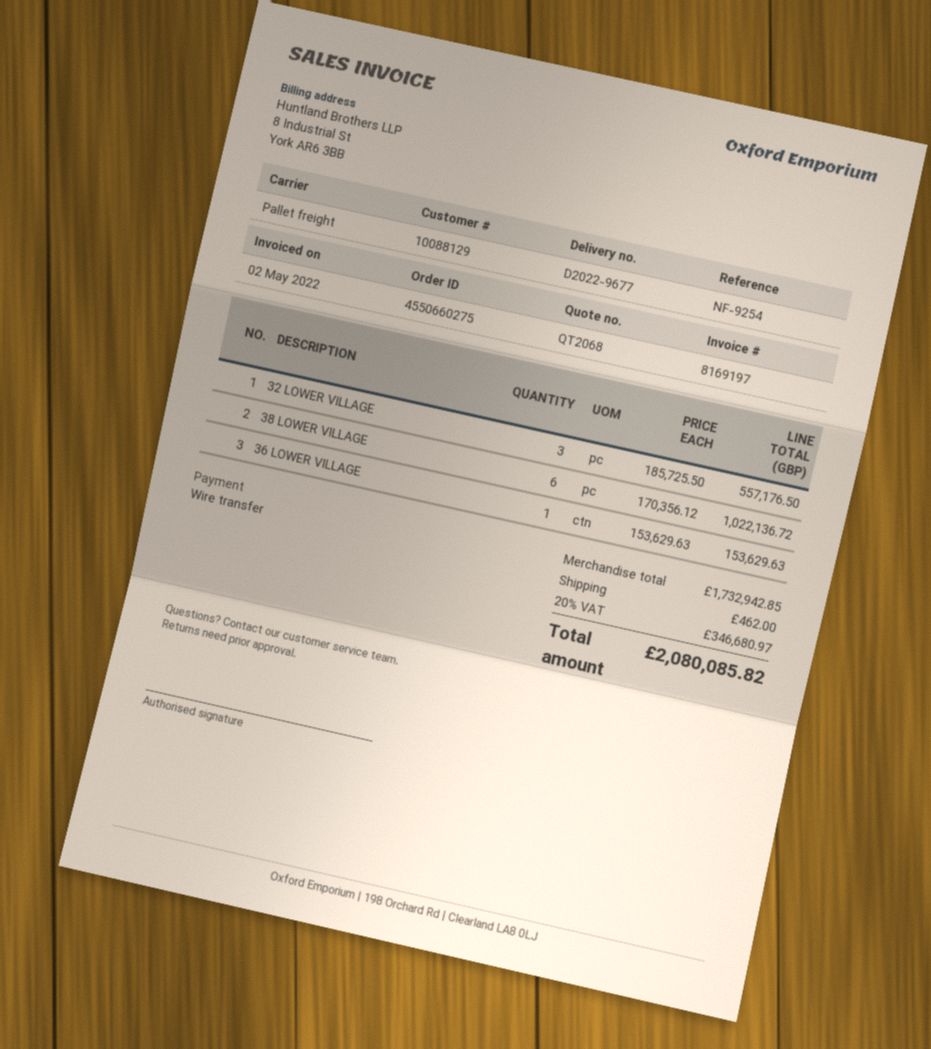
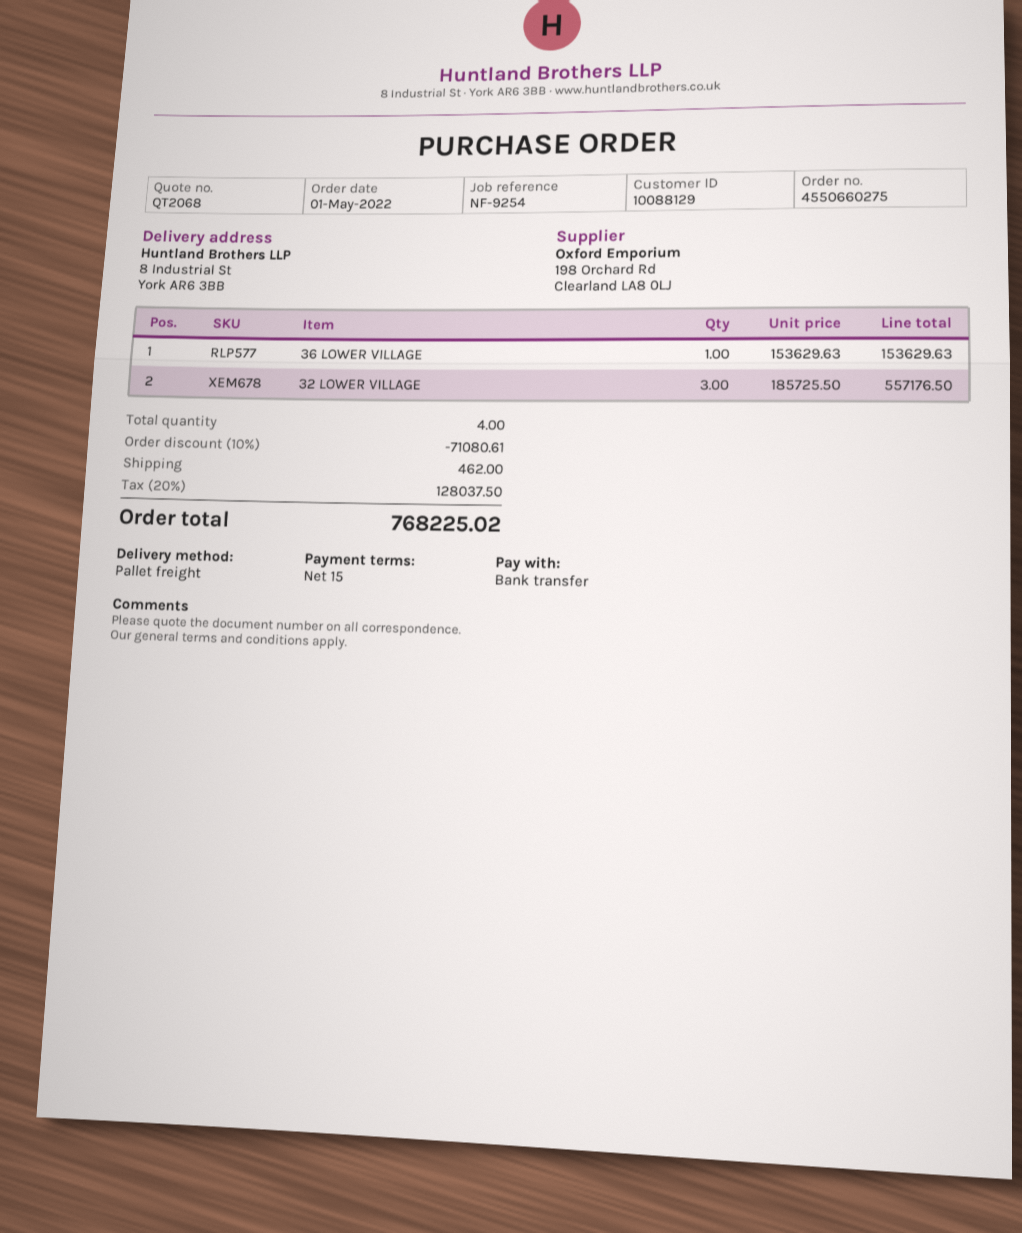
38 LOWER VILLAGE: 6 x 170356.12 = 1022136.72 -> none
discount: none -> 10% = 71080.61
tax: 20% = 346680.97 -> 20% = 128037.50
total: 2080085.82 -> 768225.02

